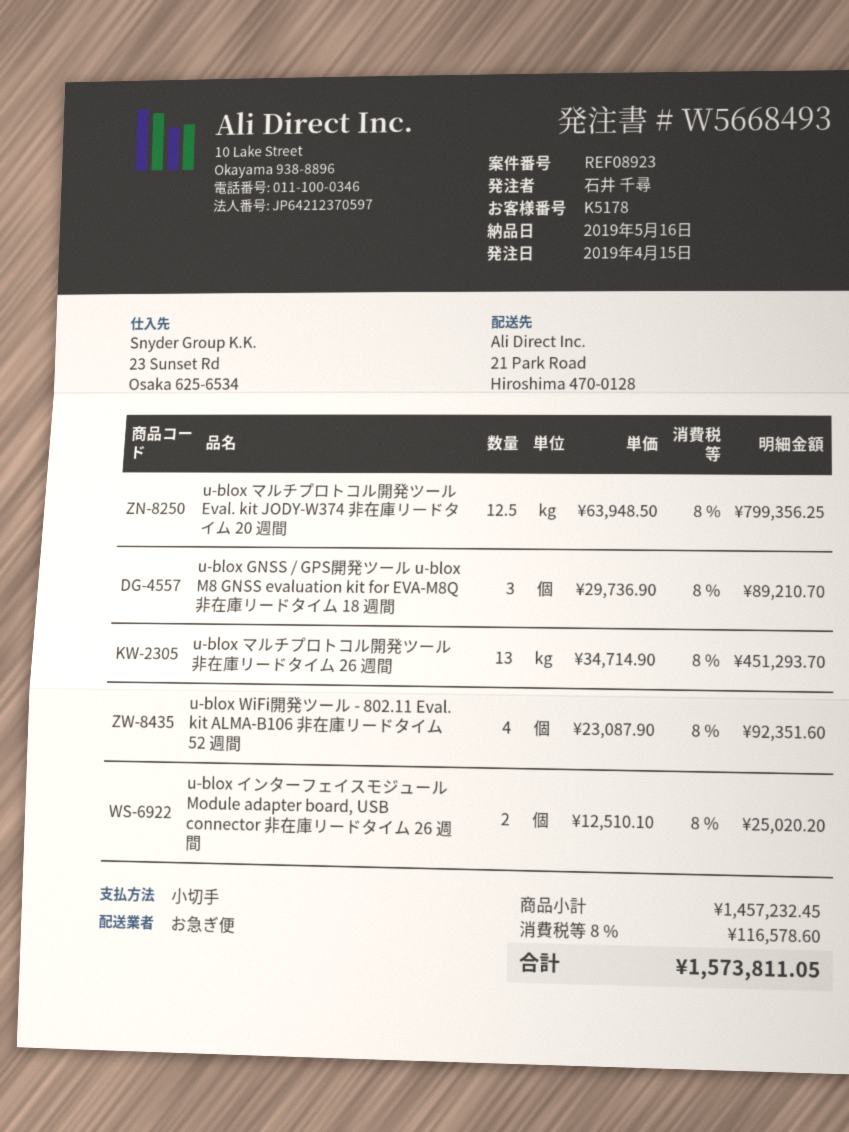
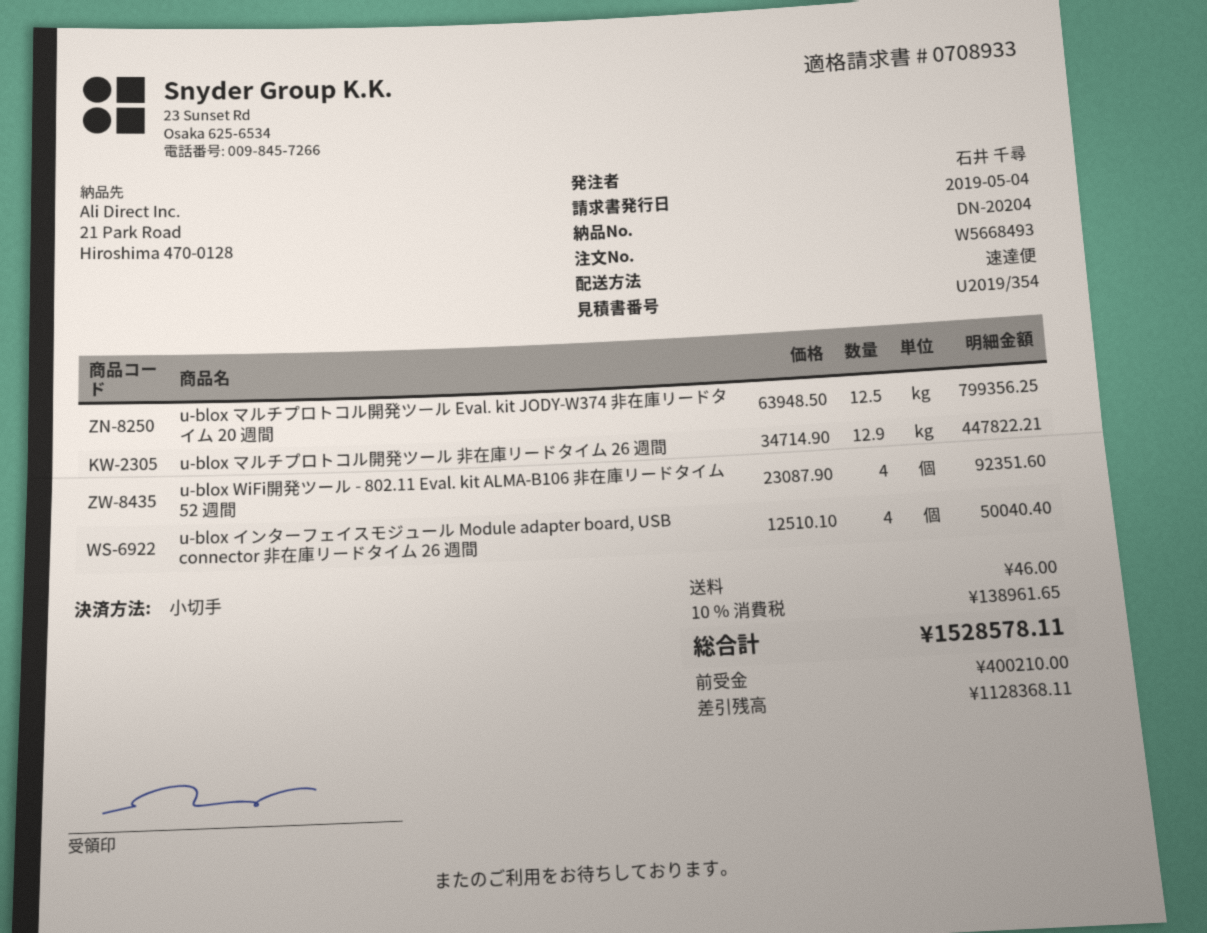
u-blox GNSS / GPS開発ツール u-blox M8 GNSS evaluation kit for EVA-M8Q 非在庫リードタイム 18 週間: 3 x 29736.90 = 89210.70 -> none
u-blox マルチプロトコル開発ツール 非在庫リードタイム 26 週間: 13 x 34714.90 = 451293.70 -> 12.9 x 34714.90 = 447822.21
u-blox インターフェイスモジュール Module adapter board, USB connector 非在庫リードタイム 26 週間: 2 x 12510.10 = 25020.20 -> 4 x 12510.10 = 50040.40
shipping: none -> 46.00
tax: 8% = 116578.60 -> 10% = 138961.65
total: 1573811.05 -> 1528578.11

